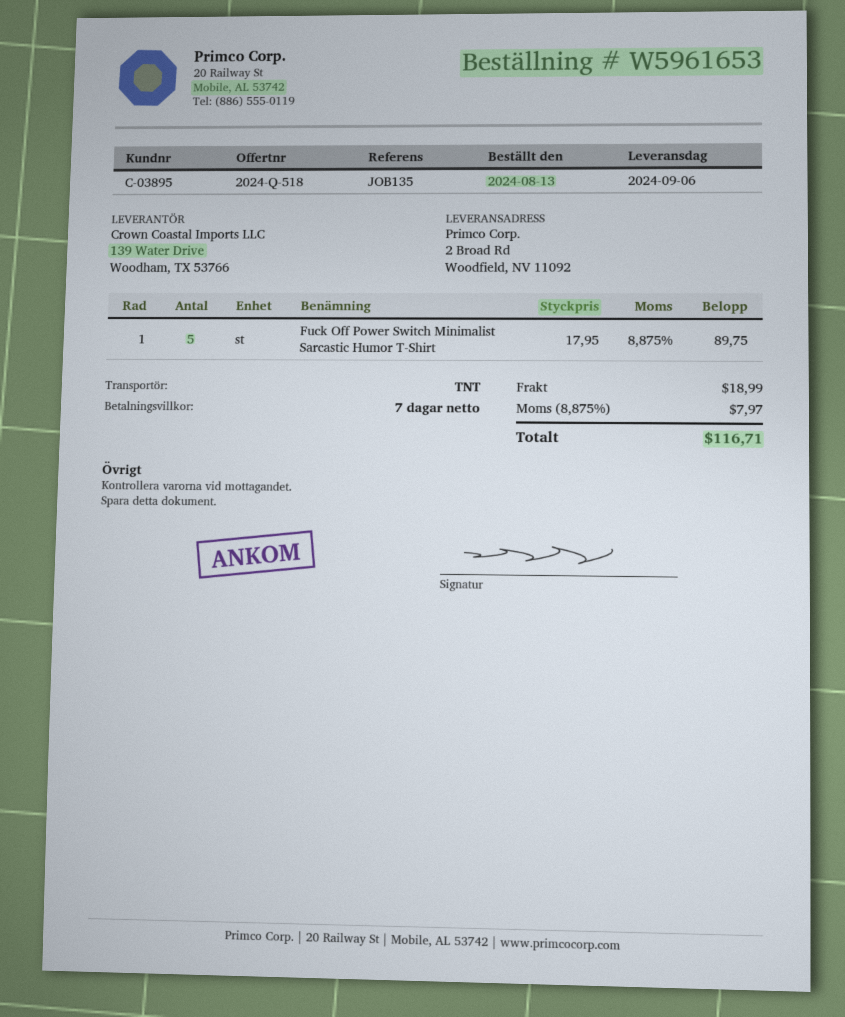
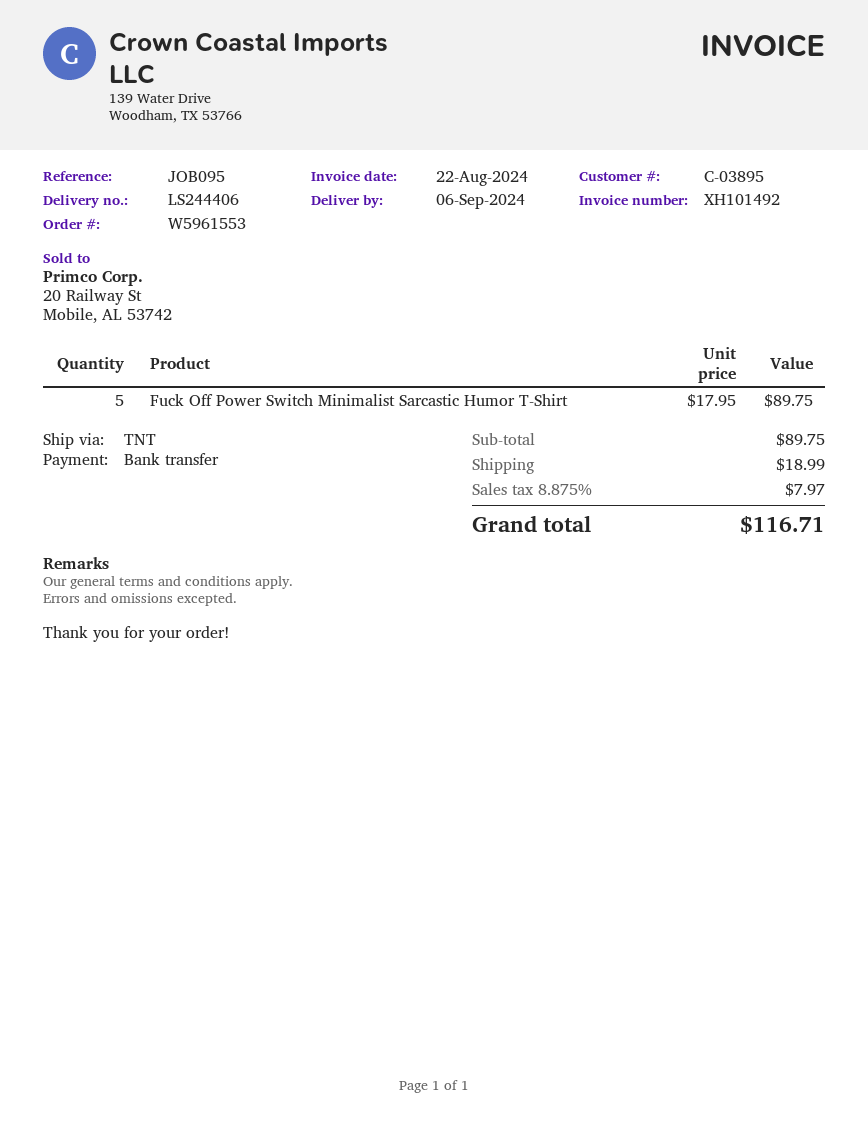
order number: W5961653 -> W5961553
reference: JOB135 -> JOB095

